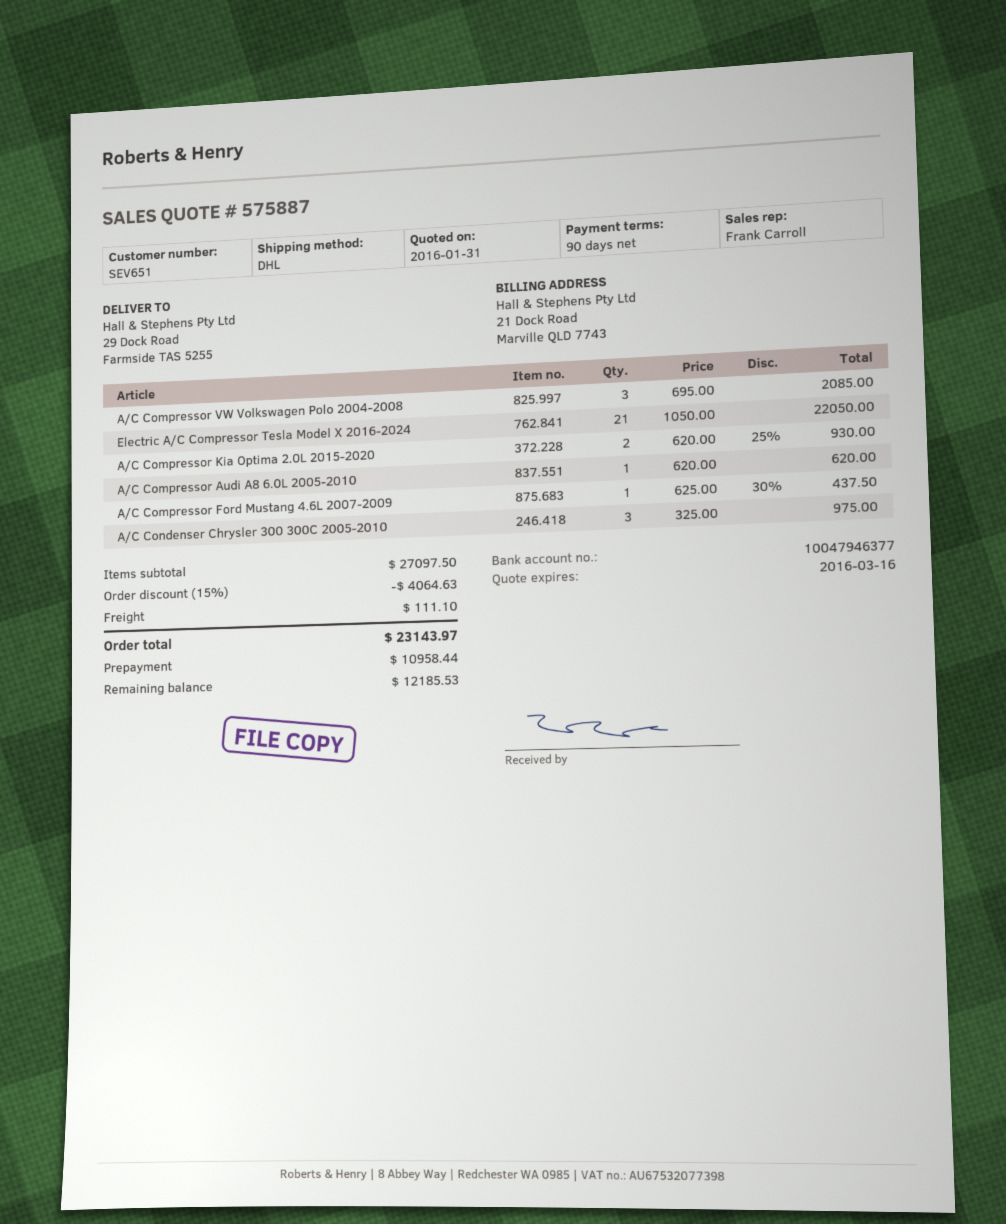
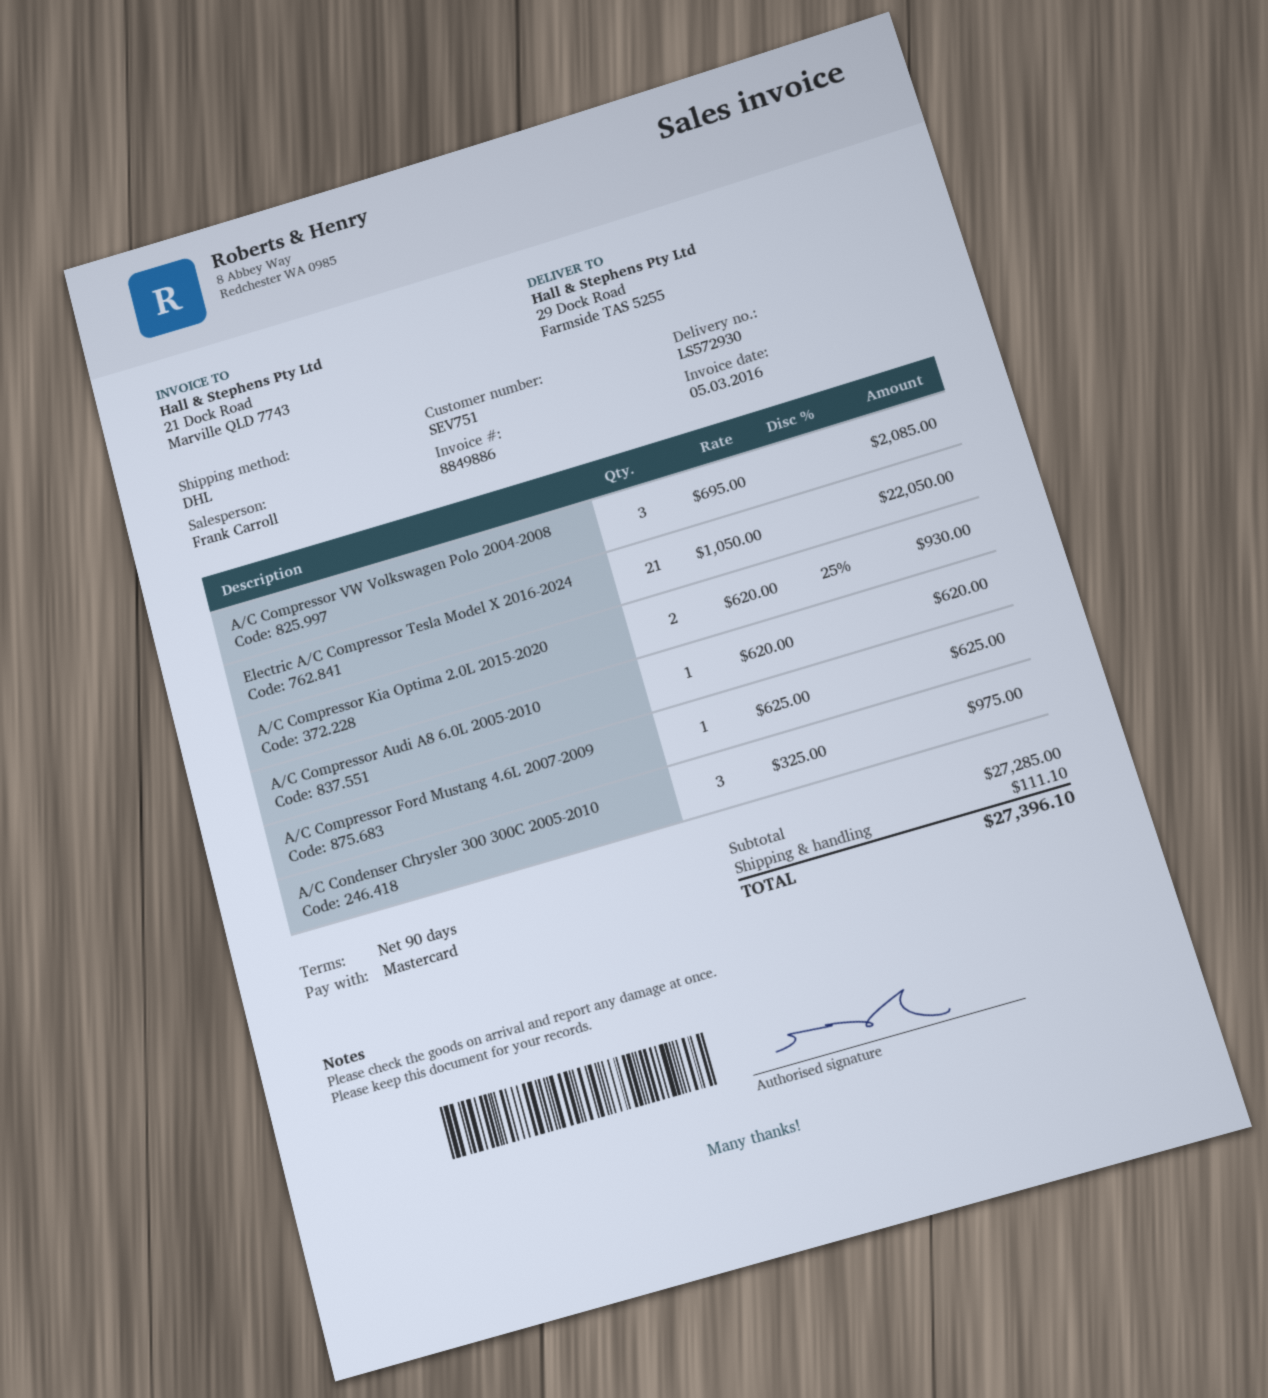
customer number: SEV651 -> SEV751
A/C Compressor Ford Mustang 4.6L 2007-2009: 1 x 625.00 - 30% = 437.50 -> 1 x 625.00 = 625.00
subtotal: 27097.50 -> 27285.00
discount: 15% = 4064.63 -> none
total: 23143.97 -> 27396.10

